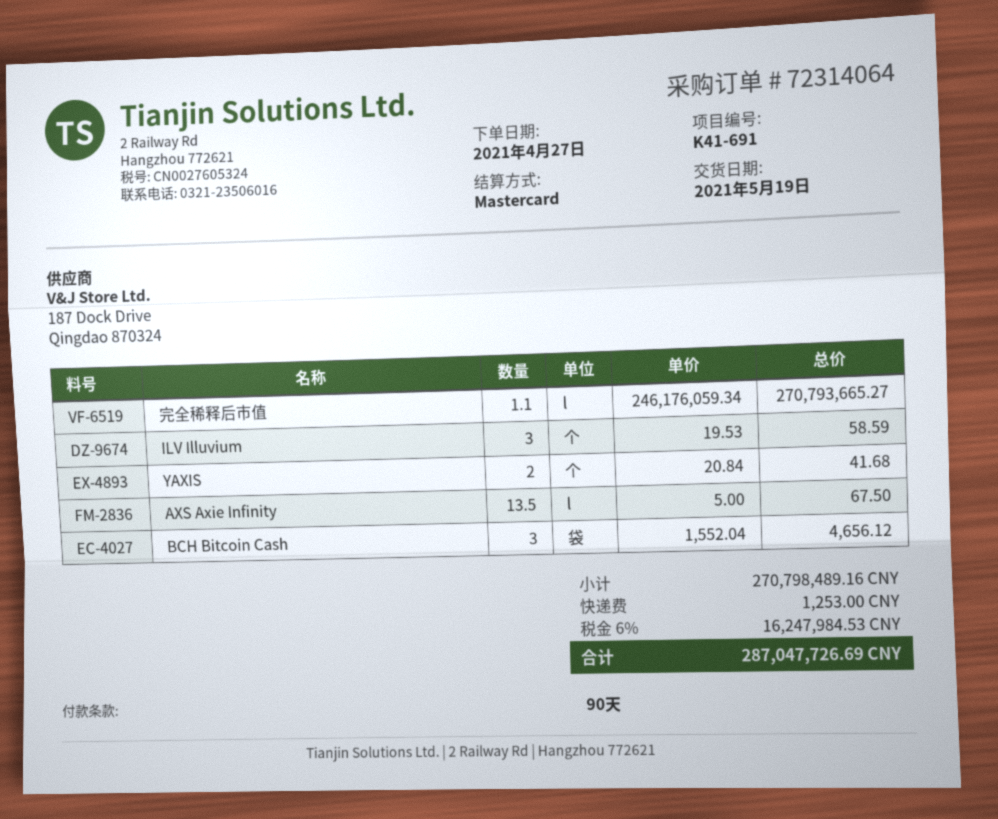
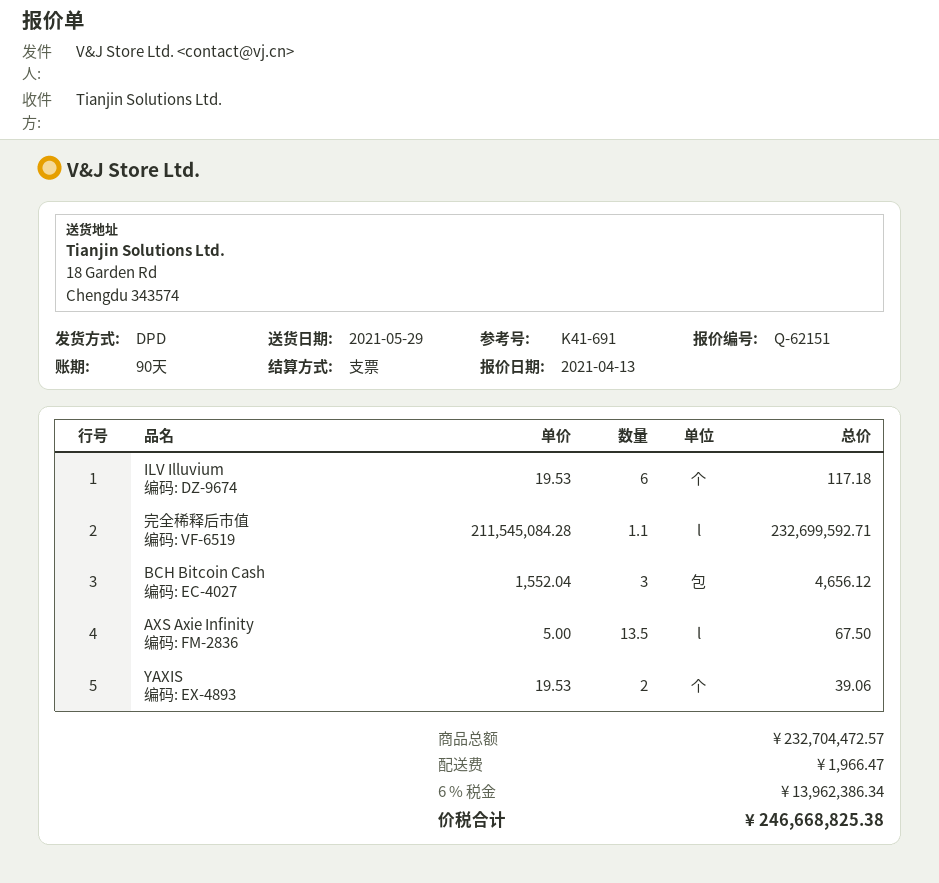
delivery date: 2021-05-19 -> 2021-05-29
payment method: Mastercard -> cheque
完全稀释后市值: 1.1 x 246176059.34 = 270793665.27 -> 1.1 x 211545084.28 = 232699592.71
ILV Illuvium: 3 x 19.53 = 58.59 -> 6 x 19.53 = 117.18
YAXIS: 2 x 20.84 = 41.68 -> 2 x 19.53 = 39.06
subtotal: 270798489.16 -> 232704472.57
shipping: 1253.00 -> 1966.47
tax: 6% = 16247984.53 -> 6% = 13962386.34
total: 287047726.69 -> 246668825.38

